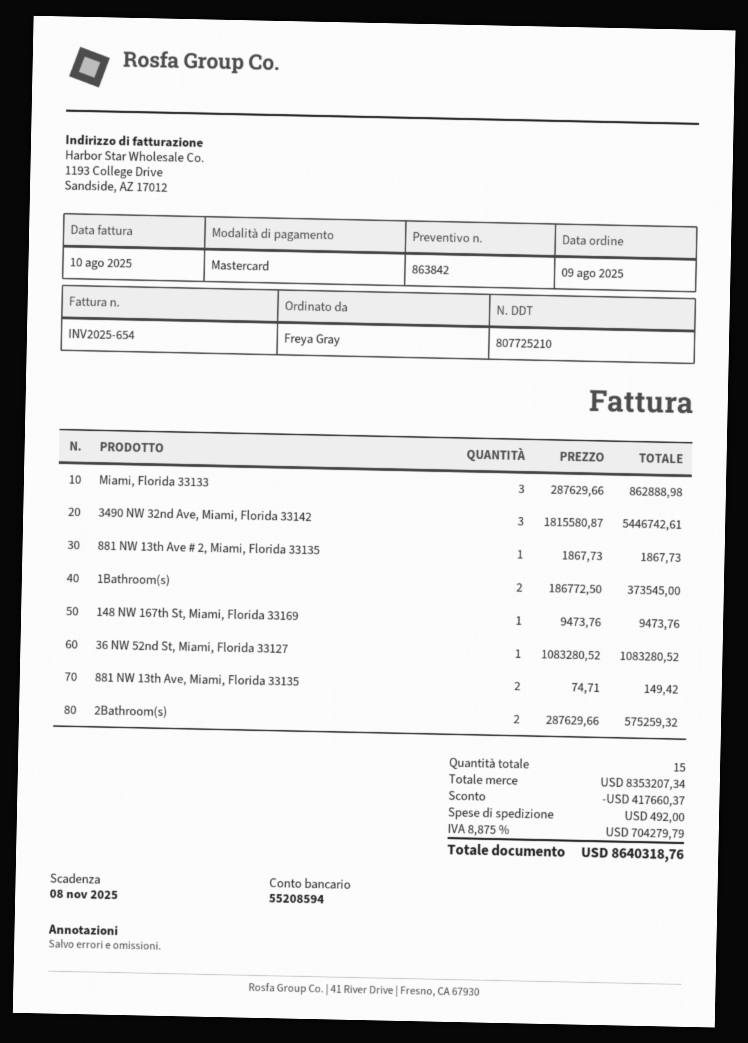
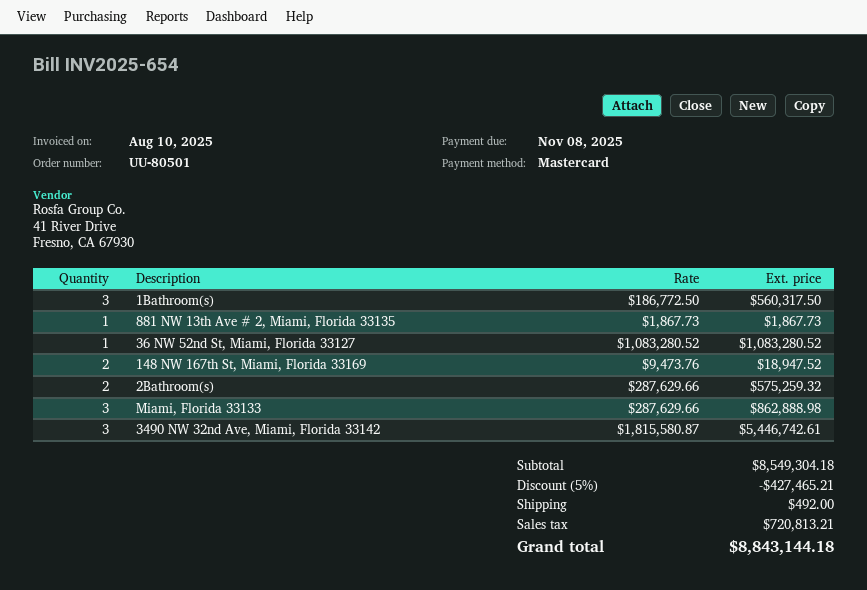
1Bathroom(s): 2 x 186772.50 = 373545.00 -> 3 x 186772.50 = 560317.50
148 NW 167th St, Miami, Florida 33169: 1 x 9473.76 = 9473.76 -> 2 x 9473.76 = 18947.52
881 NW 13th Ave, Miami, Florida 33135: 2 x 74.71 = 149.42 -> none
subtotal: 8353207.34 -> 8549304.18
discount: 417660.37 -> 427465.21
tax: 704279.79 -> 720813.21
total: 8640318.76 -> 8843144.18

